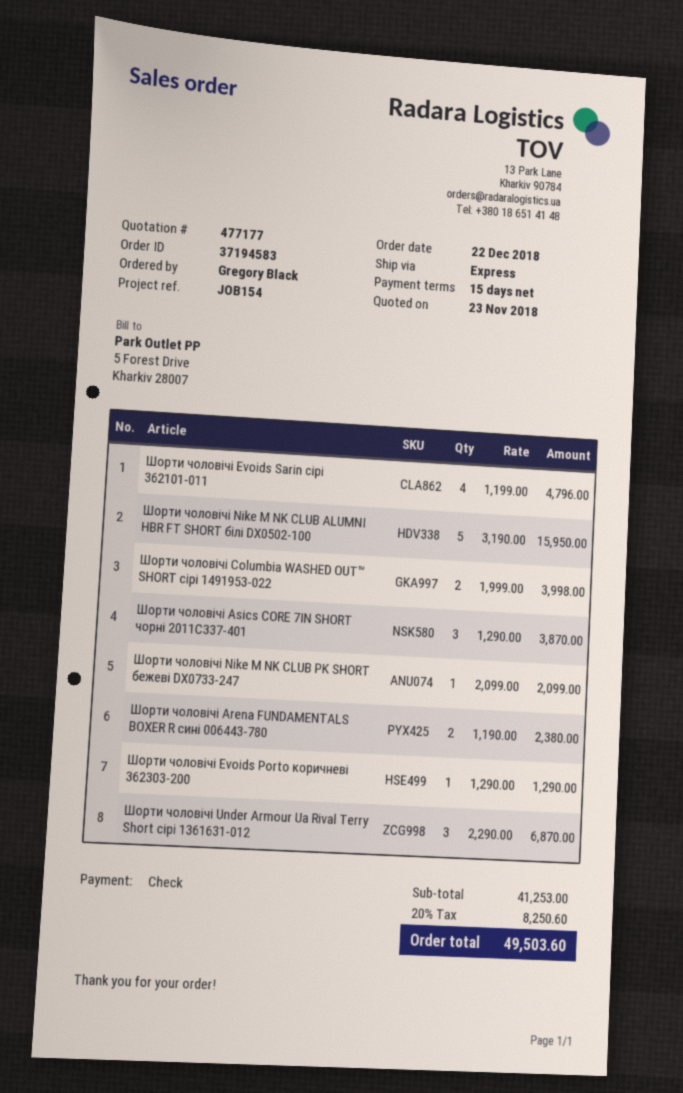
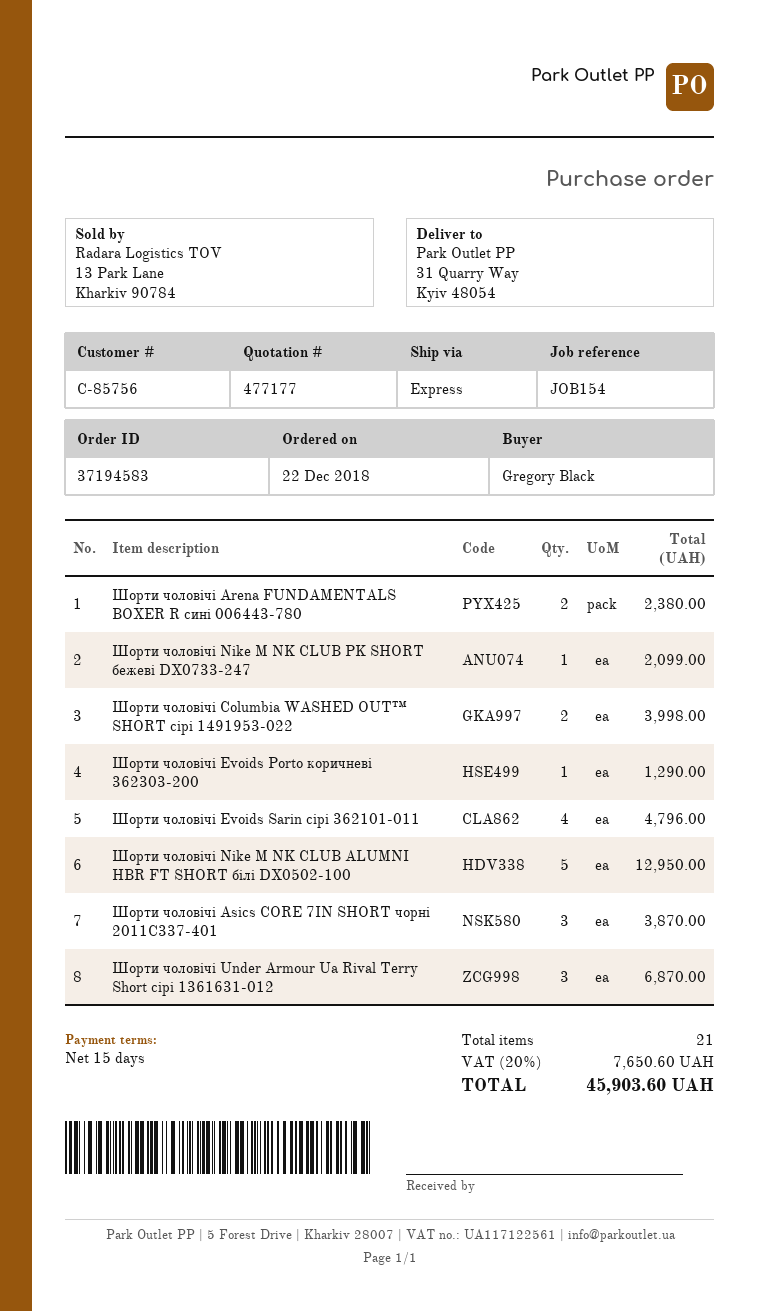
Шорти чоловічі Nike M NK CLUB ALUMNI HBR FT SHORT білі DX0502-100: 5 for 15950.00 -> 5 for 12950.00
tax: 20% = 8250.60 -> 20% = 7650.60
total: 49503.60 -> 45903.60

